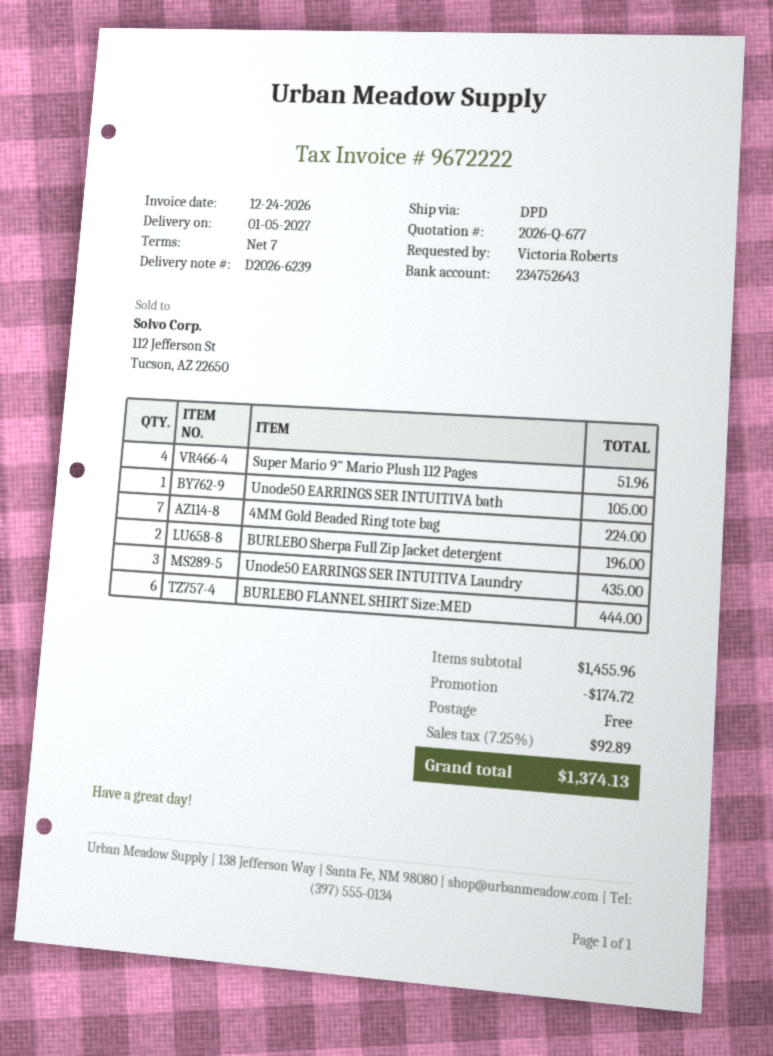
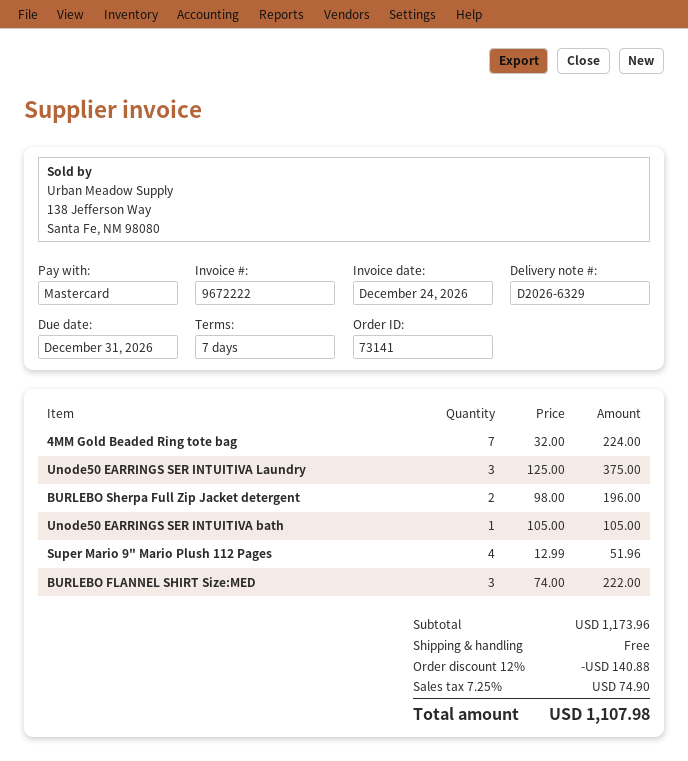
delivery note number: D2026-6239 -> D2026-6329
Unode50 EARRINGS SER INTUITIVA Laundry: 3 for 435.00 -> 3 for 375.00
BURLEBO FLANNEL SHIRT Size:MED: 6 for 444.00 -> 3 for 222.00
subtotal: 1455.96 -> 1173.96
discount: 174.72 -> 140.88
tax: 7.25% = 92.89 -> 7.25% = 74.90
total: 1374.13 -> 1107.98

